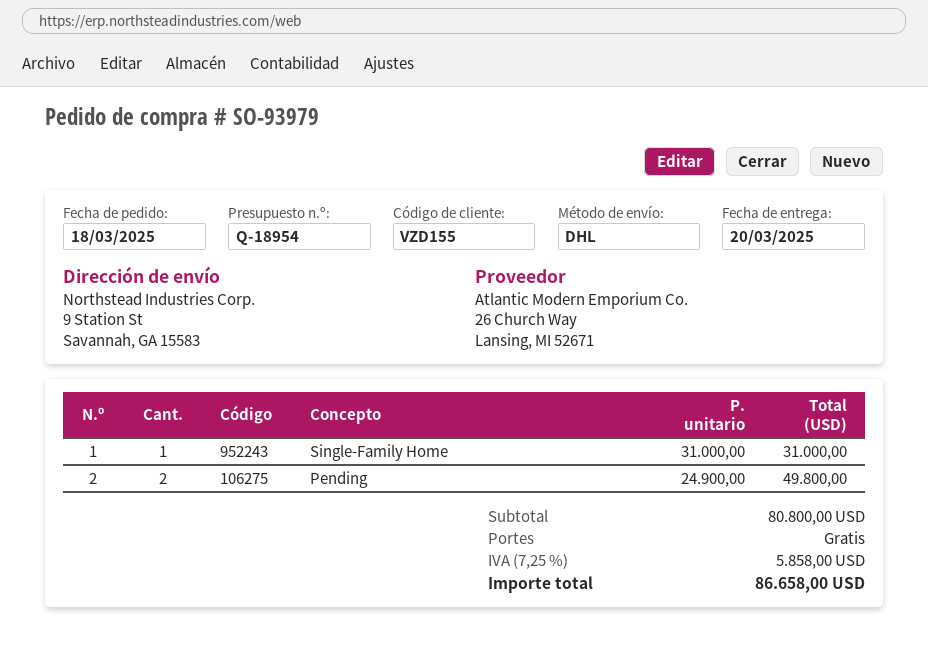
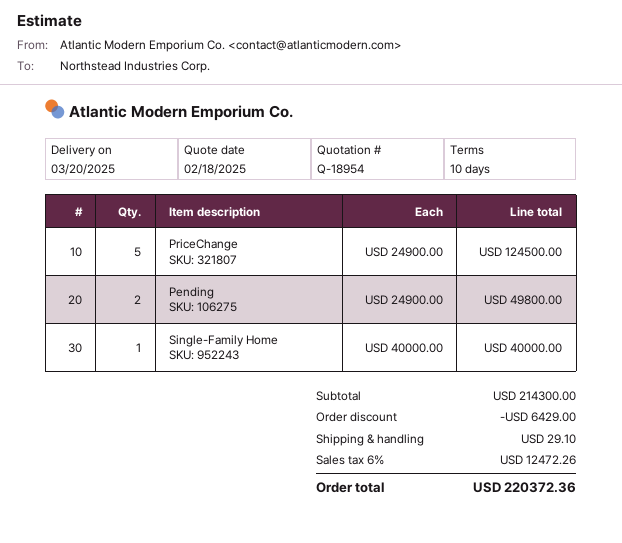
Single-Family Home: 1 x 31000.00 = 31000.00 -> 1 x 40000.00 = 40000.00
PriceChange: none -> 5 x 24900.00 = 124500.00
subtotal: 80800.00 -> 214300.00
discount: none -> 6429.00
shipping: 0.00 -> 29.10
tax: 7.25% = 5858.00 -> 6% = 12472.26
total: 86658.00 -> 220372.36

